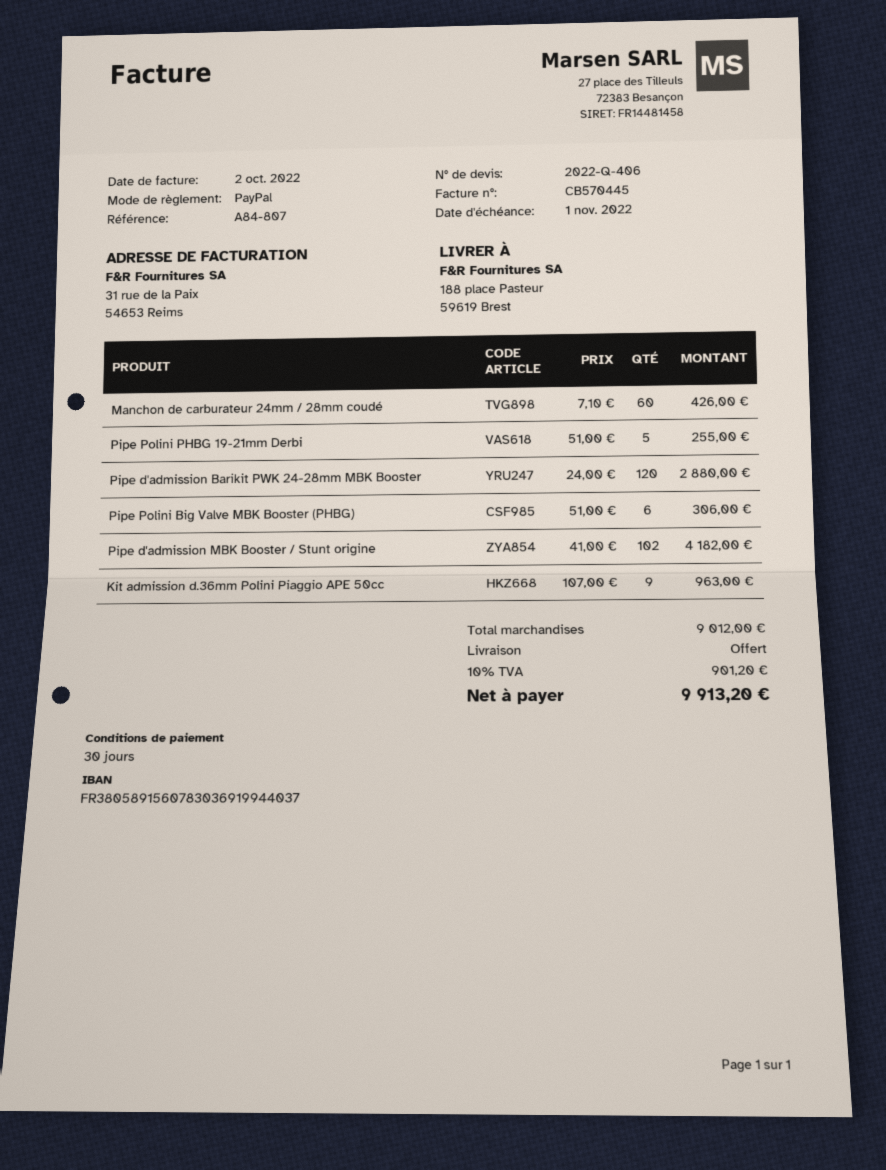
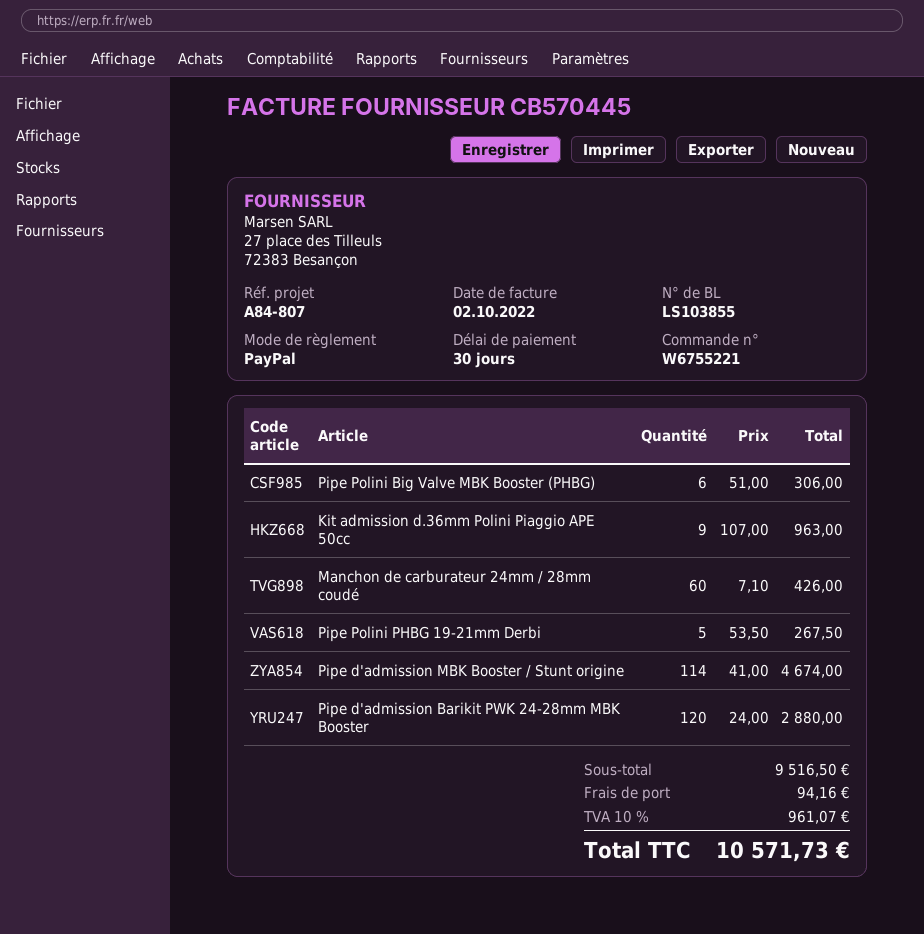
Pipe Polini PHBG 19-21mm Derbi: 5 x 51.00 = 255.00 -> 5 x 53.50 = 267.50
Pipe d'admission MBK Booster / Stunt origine: 102 x 41.00 = 4182.00 -> 114 x 41.00 = 4674.00
subtotal: 9012.00 -> 9516.50
shipping: 0.00 -> 94.16
tax: 10% = 901.20 -> 10% = 961.07
total: 9913.20 -> 10571.73

